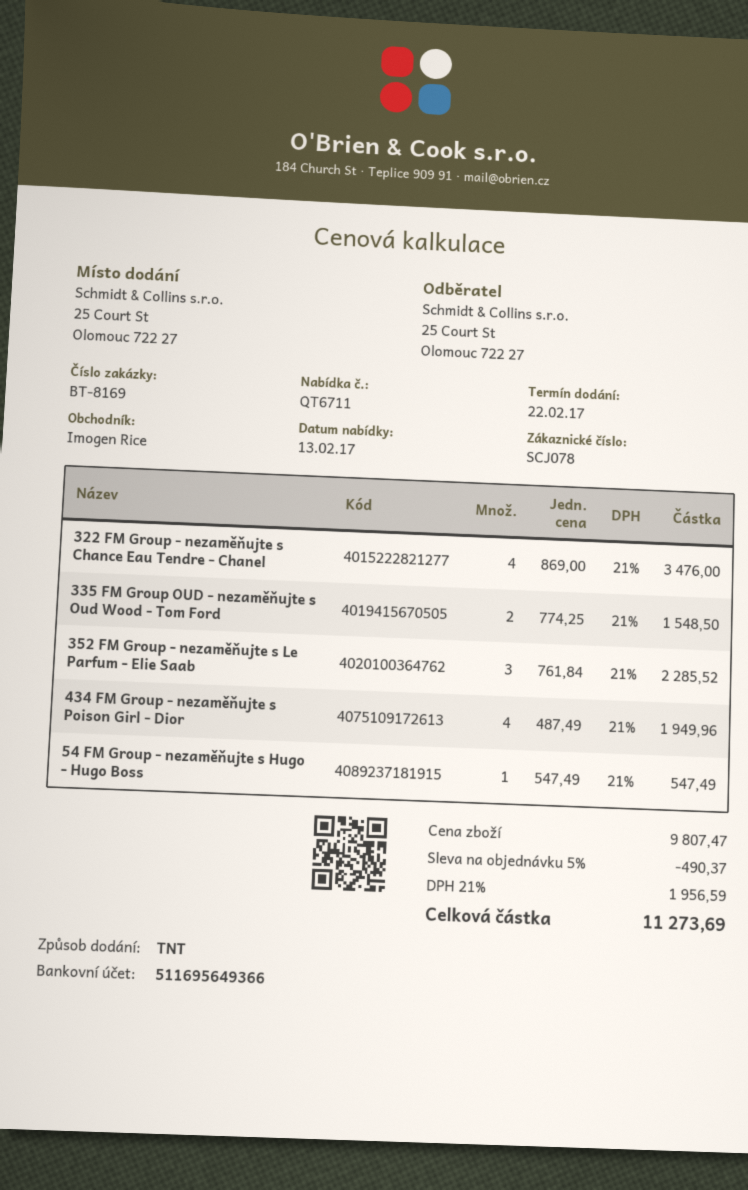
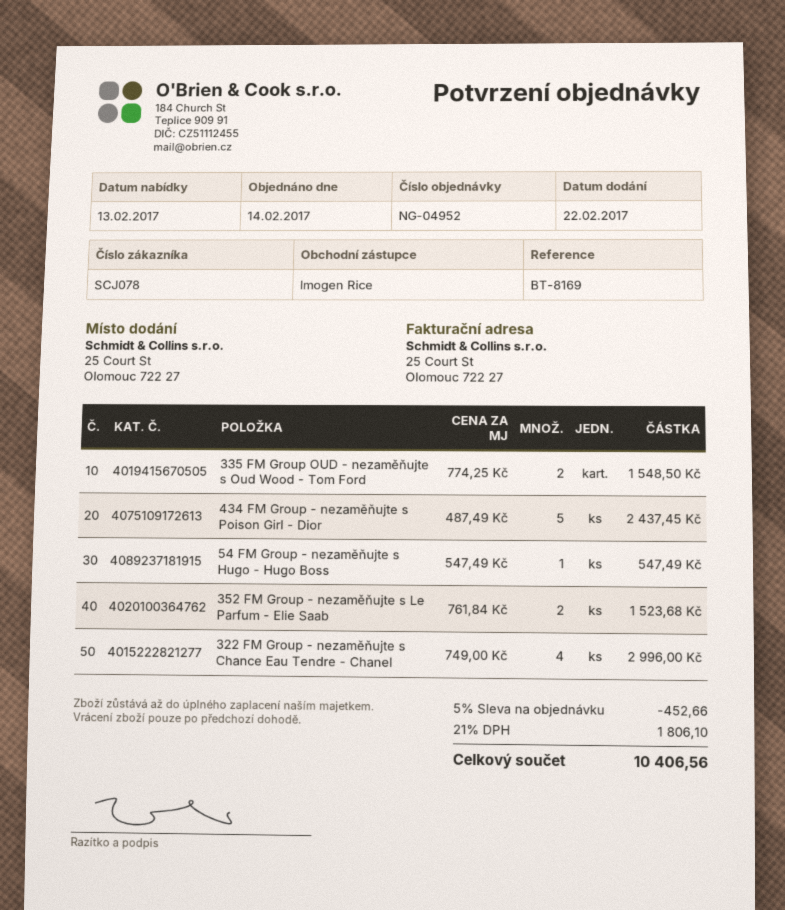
322 FM Group - nezaměňujte s Chance Eau Tendre - Chanel: 4 x 869.00 = 3476.00 -> 4 x 749.00 = 2996.00
352 FM Group - nezaměňujte s Le Parfum - Elie Saab: 3 x 761.84 = 2285.52 -> 2 x 761.84 = 1523.68
434 FM Group - nezaměňujte s Poison Girl - Dior: 4 x 487.49 = 1949.96 -> 5 x 487.49 = 2437.45
discount: 5% = 490.37 -> 5% = 452.66
tax: 21% = 1956.59 -> 21% = 1806.10
total: 11273.69 -> 10406.56

